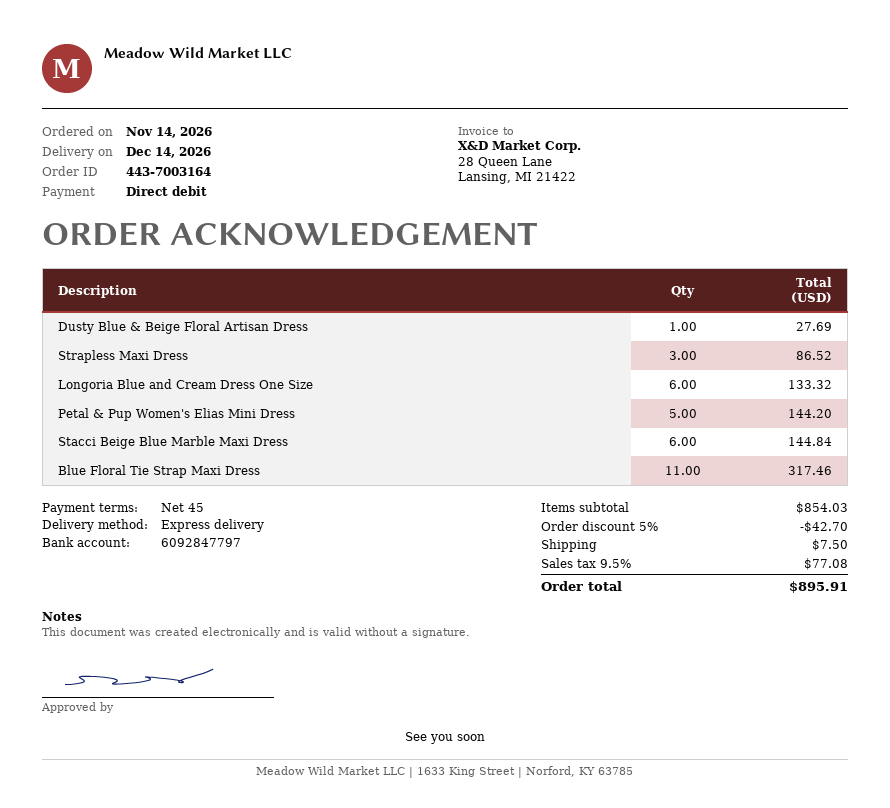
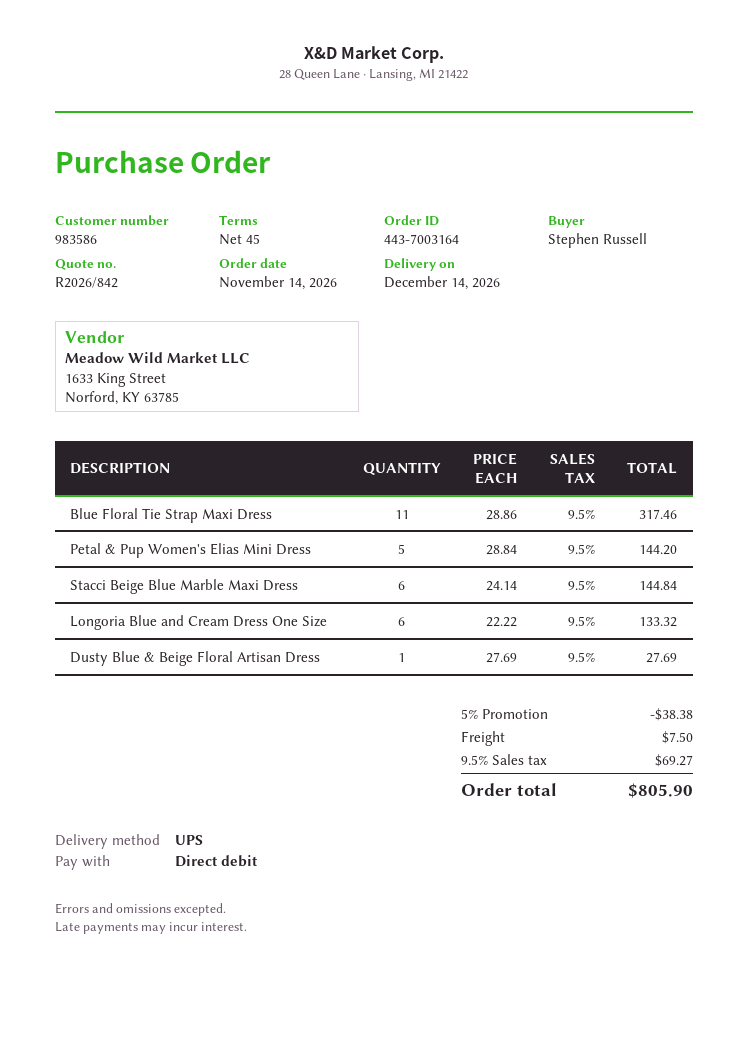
shipping method: express -> UPS
Strapless Maxi Dress: 3 for 86.52 -> none
discount: 5% = 42.70 -> 5% = 38.38
tax: 9.5% = 77.08 -> 9.5% = 69.27
total: 895.91 -> 805.90

